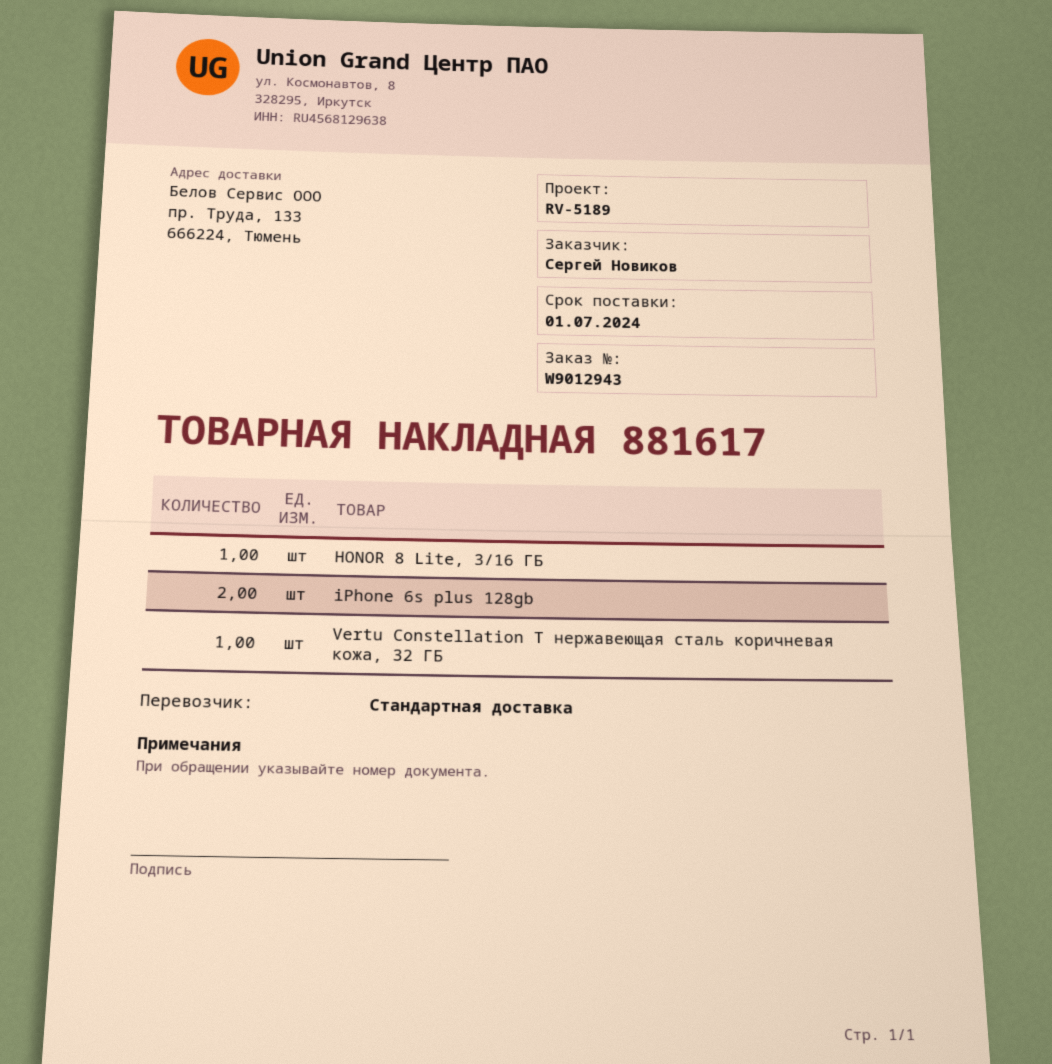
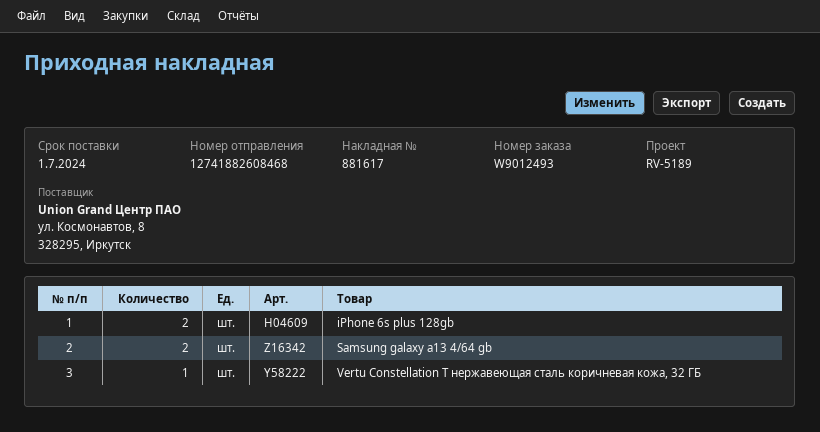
order number: W9012943 -> W9012493
HONOR 8 Lite, 3/16 ГБ: 1 -> none
Samsung galaxy a13 4/64 gb: none -> 2

